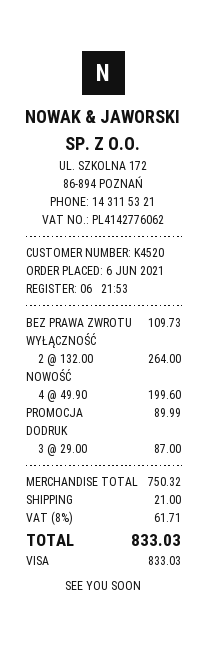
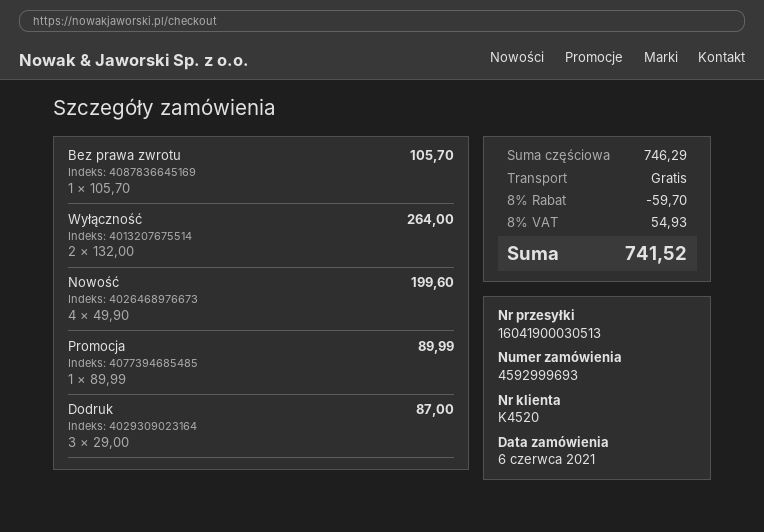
BEZ PRAWA ZWROTU: 1 x 109.73 = 109.73 -> 1 x 105.70 = 105.70
subtotal: 750.32 -> 746.29
discount: none -> 8% = 59.70
shipping: 21.00 -> 0.00
tax: 8% = 61.71 -> 8% = 54.93
total: 833.03 -> 741.52

